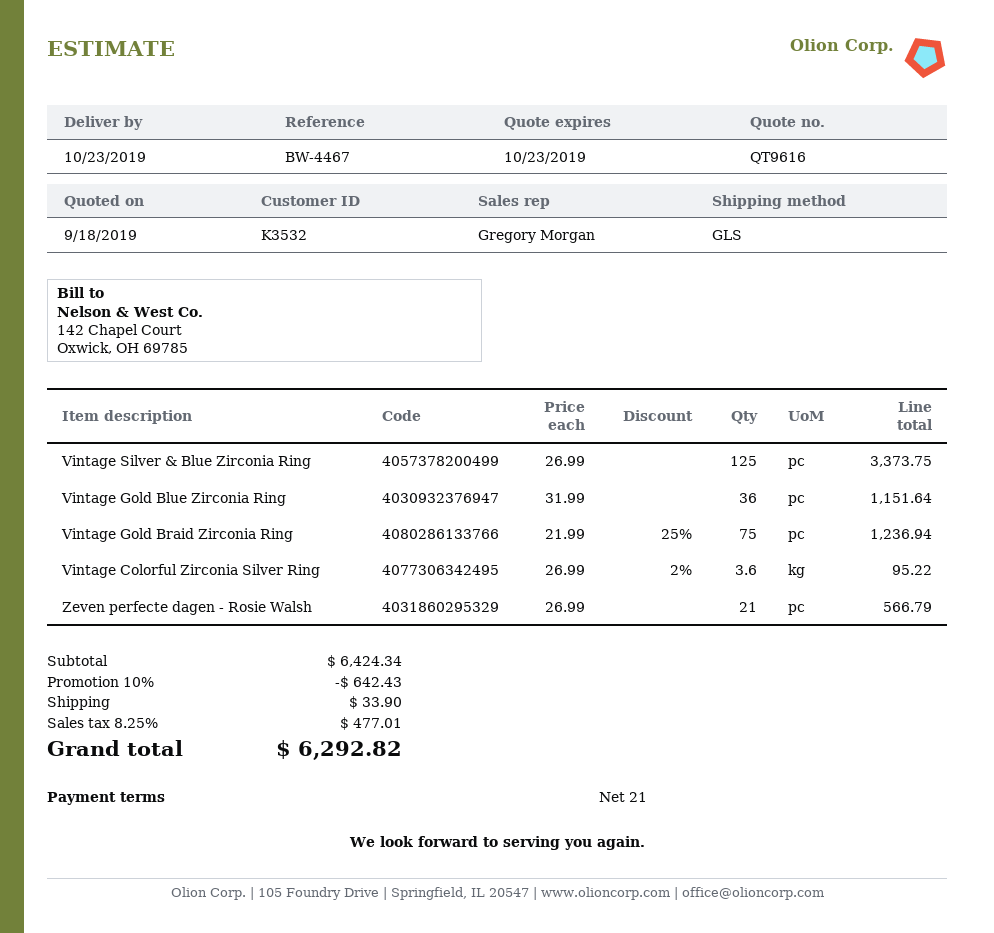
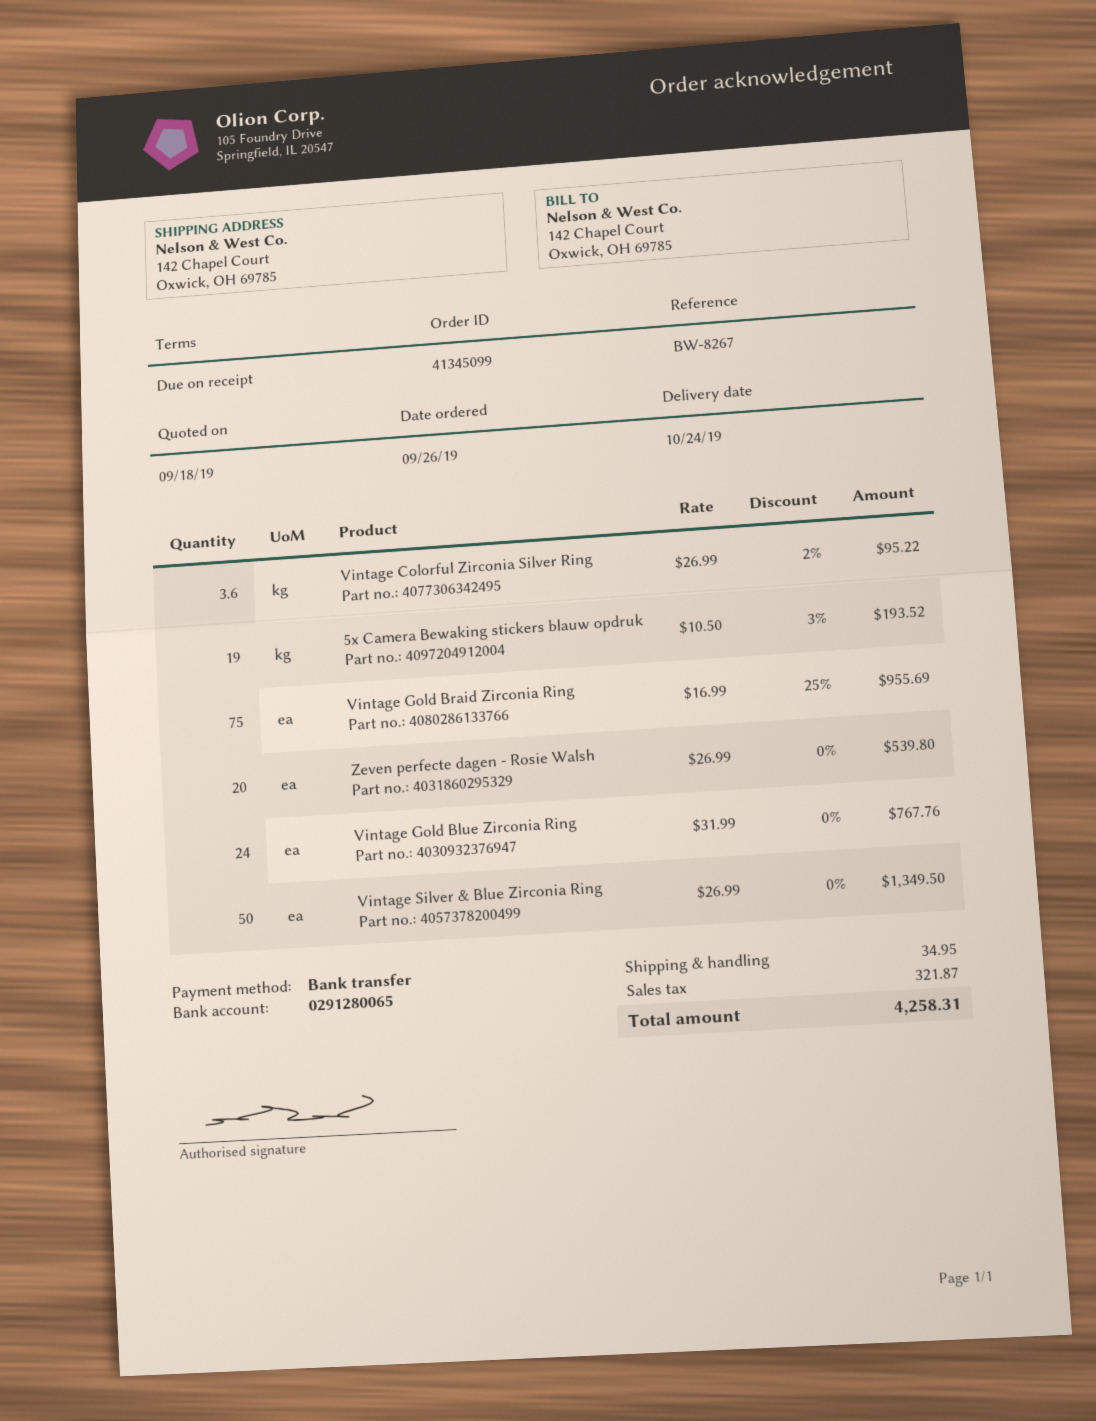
delivery date: 2019-10-23 -> 2019-10-24
payment terms: 21 days -> on receipt
reference: BW-4467 -> BW-8267
Vintage Silver & Blue Zirconia Ring: 125 x 26.99 = 3373.75 -> 50 x 26.99 = 1349.50
Vintage Gold Blue Zirconia Ring: 36 x 31.99 = 1151.64 -> 24 x 31.99 = 767.76
Vintage Gold Braid Zirconia Ring: 75 x 21.99 - 25% = 1236.94 -> 75 x 16.99 - 25% = 955.69
Zeven perfecte dagen - Rosie Walsh: 21 x 26.99 = 566.79 -> 20 x 26.99 = 539.80
5x Camera Bewaking stickers blauw opdruk: none -> 19 x 10.50 - 3% = 193.52
discount: 10% = 642.43 -> none
shipping: 33.90 -> 34.95
tax: 477.01 -> 321.87
total: 6292.82 -> 4258.31

